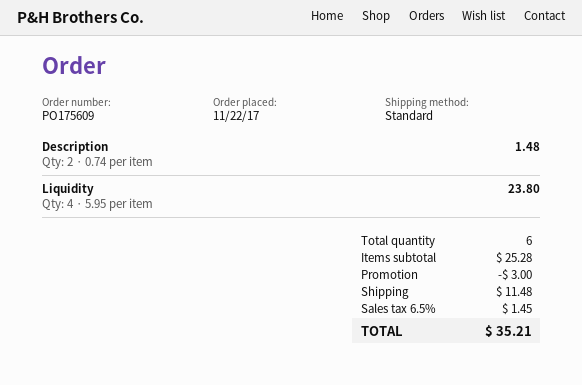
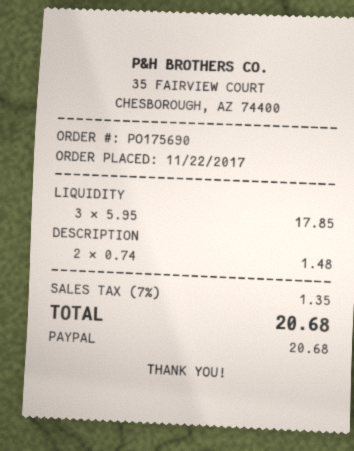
order number: PO175609 -> PO175690
Liquidity: 4 x 5.95 = 23.80 -> 3 x 5.95 = 17.85
discount: 3.00 -> none
shipping: 11.48 -> none
tax: 6.5% = 1.45 -> 7% = 1.35
total: 35.21 -> 20.68

